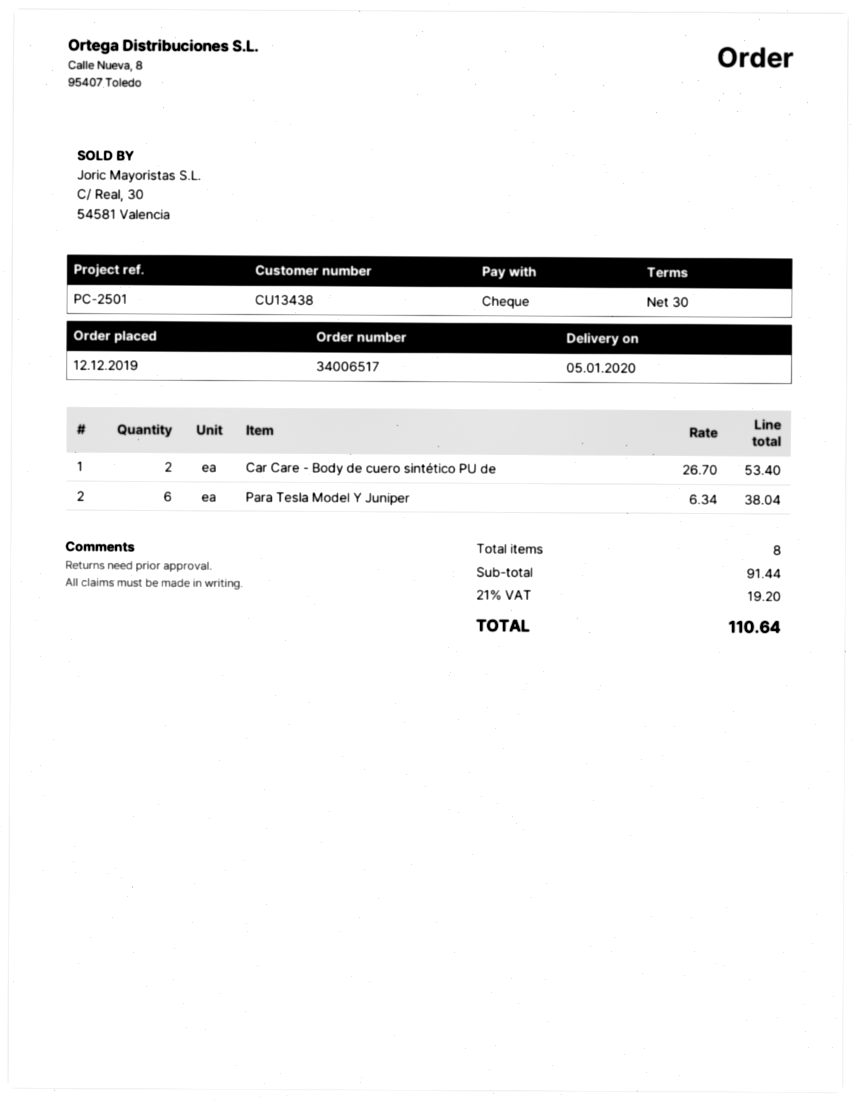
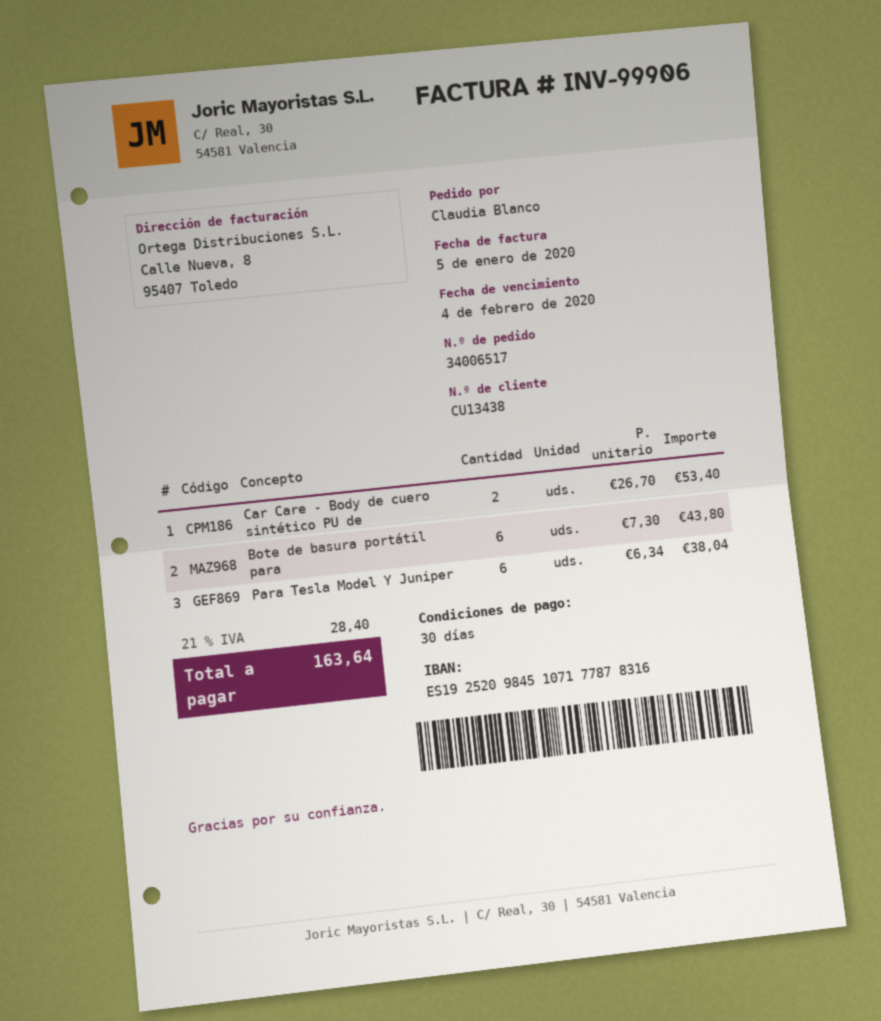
Bote de basura portátil para: none -> 6 x 7.30 = 43.80
tax: 21% = 19.20 -> 21% = 28.40
total: 110.64 -> 163.64

